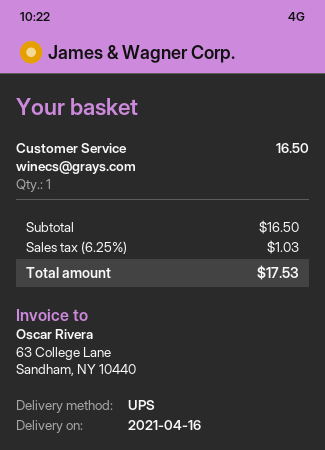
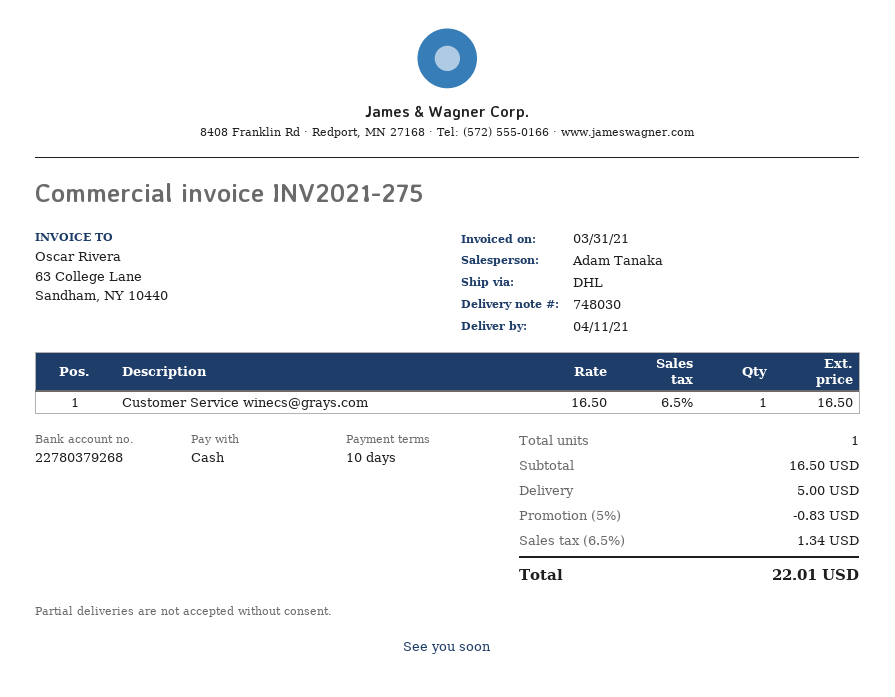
delivery date: 2021-04-16 -> 2021-04-11
shipping method: UPS -> DHL
discount: none -> 5% = 0.83
shipping: none -> 5.00
tax: 6.25% = 1.03 -> 6.5% = 1.34
total: 17.53 -> 22.01

